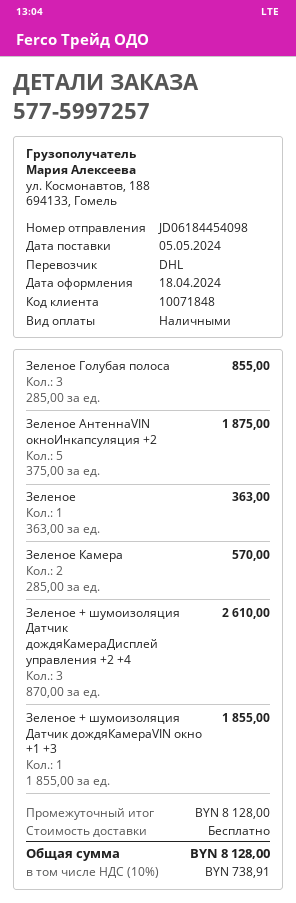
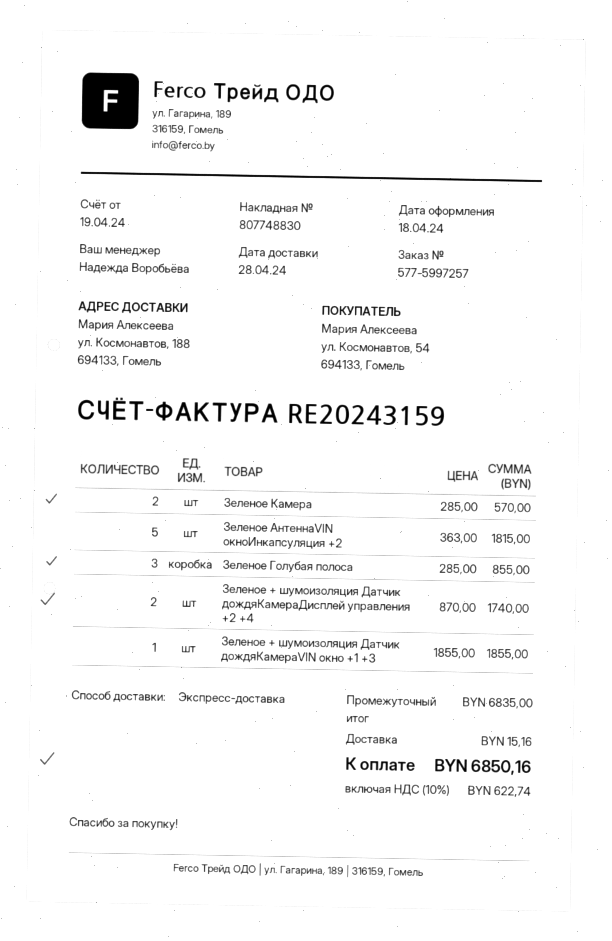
delivery date: 2024-05-05 -> 2024-04-28
shipping method: DHL -> express
Зеленое АнтеннаVIN окноИнкапсуляция +2: 5 x 375.00 = 1875.00 -> 5 x 363.00 = 1815.00
Зеленое: 1 x 363.00 = 363.00 -> none
Зеленое + шумоизоляция Датчик дождяКамераДисплей управления +2 +4: 3 x 870.00 = 2610.00 -> 2 x 870.00 = 1740.00
subtotal: 8128.00 -> 6835.00
shipping: 0.00 -> 15.16
tax: 10% = 738.91 -> 10% = 622.74
total: 8128.00 -> 6850.16

